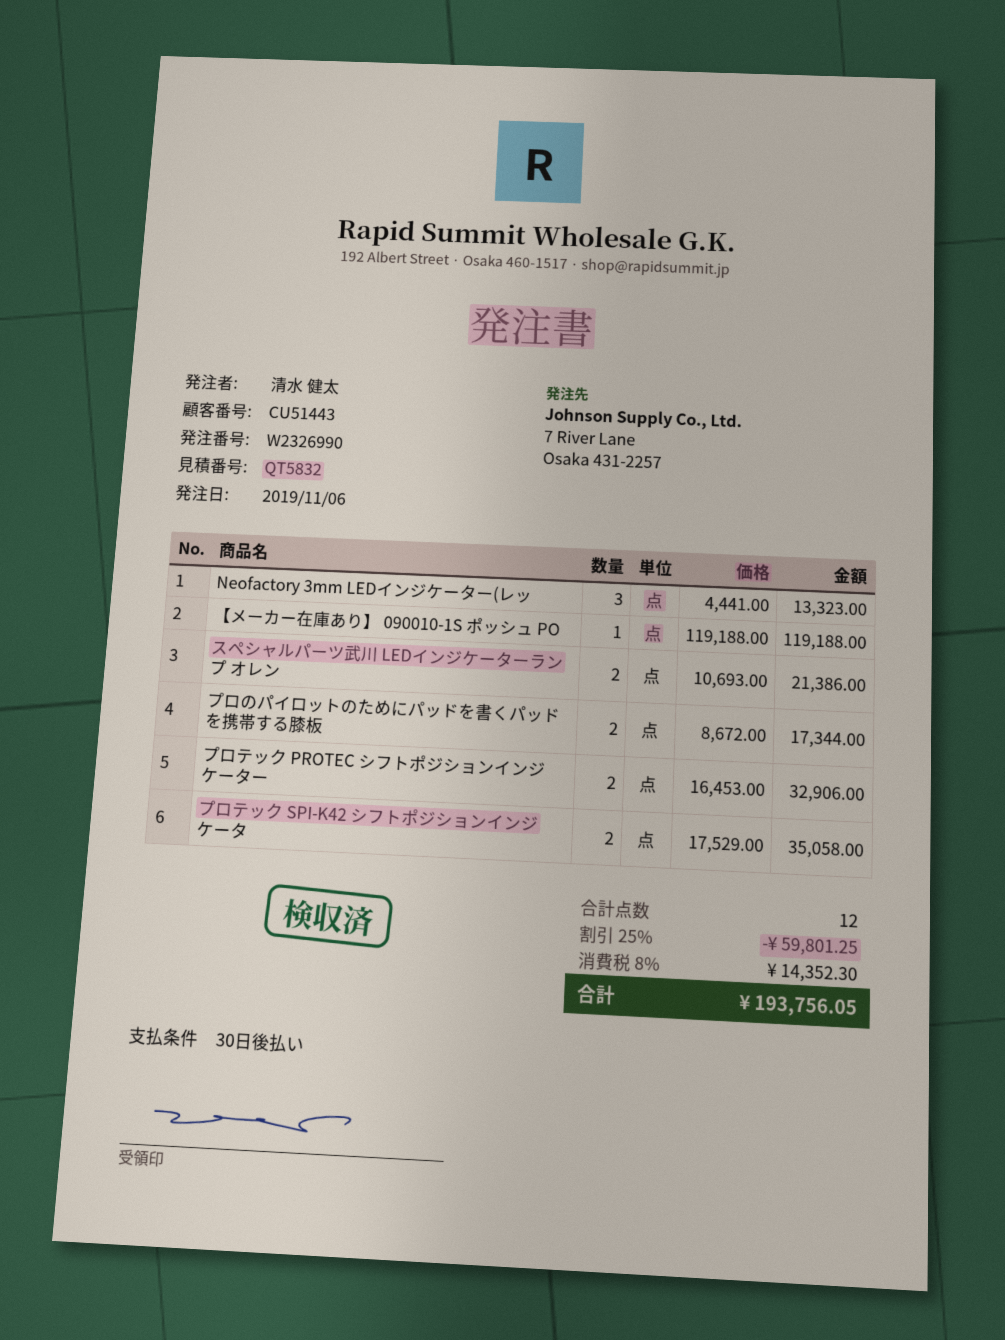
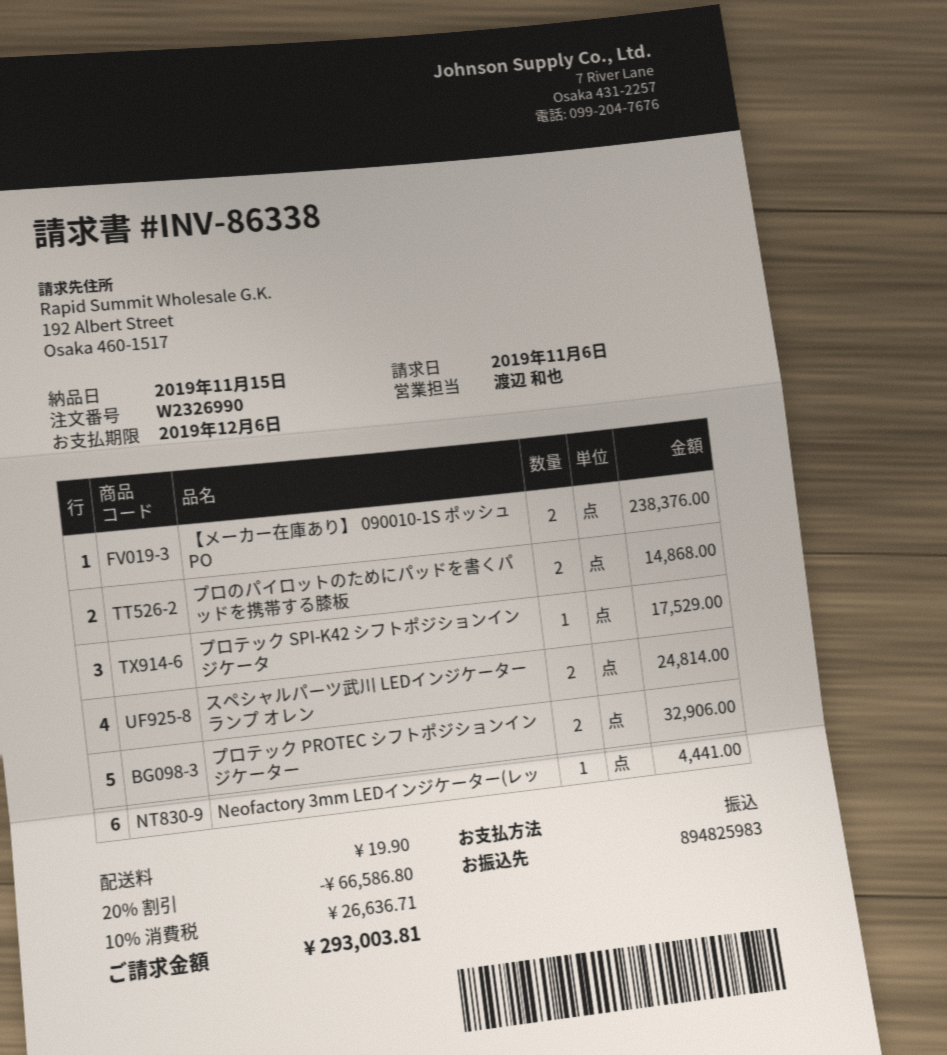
Neofactory 3mm LEDインジケーター(レッ: 3 for 13323.00 -> 1 for 4441.00
【メーカー在庫あり】 090010-1S ポッシュ PO: 1 for 119188.00 -> 2 for 238376.00
スペシャルパーツ武川 LEDインジケーターランプ オレン: 2 for 21386.00 -> 2 for 24814.00
プロのパイロットのためにパッドを書くパッドを携帯する膝板: 2 for 17344.00 -> 2 for 14868.00
プロテック SPI-K42 シフトポジションインジケータ: 2 for 35058.00 -> 1 for 17529.00
discount: 25% = 59801.25 -> 20% = 66586.80
shipping: none -> 19.90
tax: 8% = 14352.30 -> 10% = 26636.71
total: 193756.05 -> 293003.81

